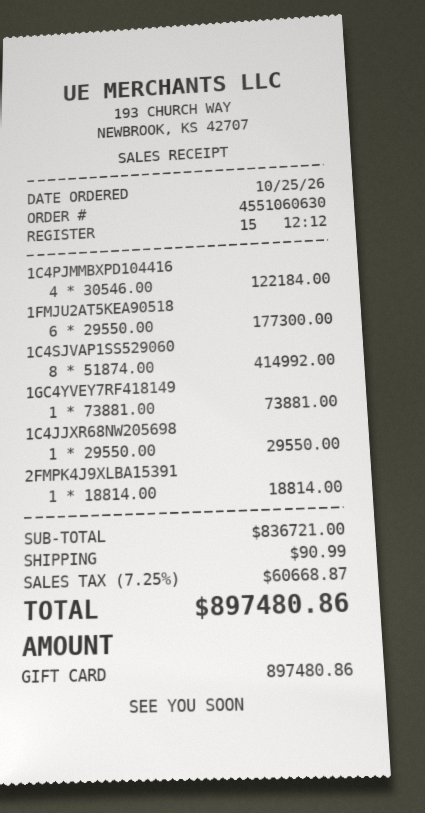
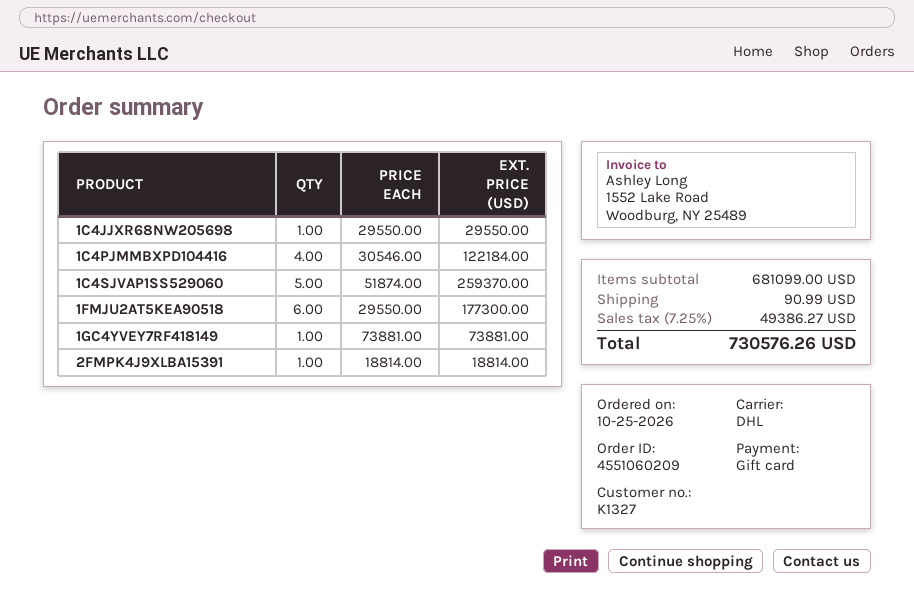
order number: 4551060630 -> 4551060209
1C4SJVAP1SS529060: 8 x 51874.00 = 414992.00 -> 5 x 51874.00 = 259370.00
subtotal: 836721.00 -> 681099.00
tax: 7.25% = 60668.87 -> 7.25% = 49386.27
total: 897480.86 -> 730576.26

